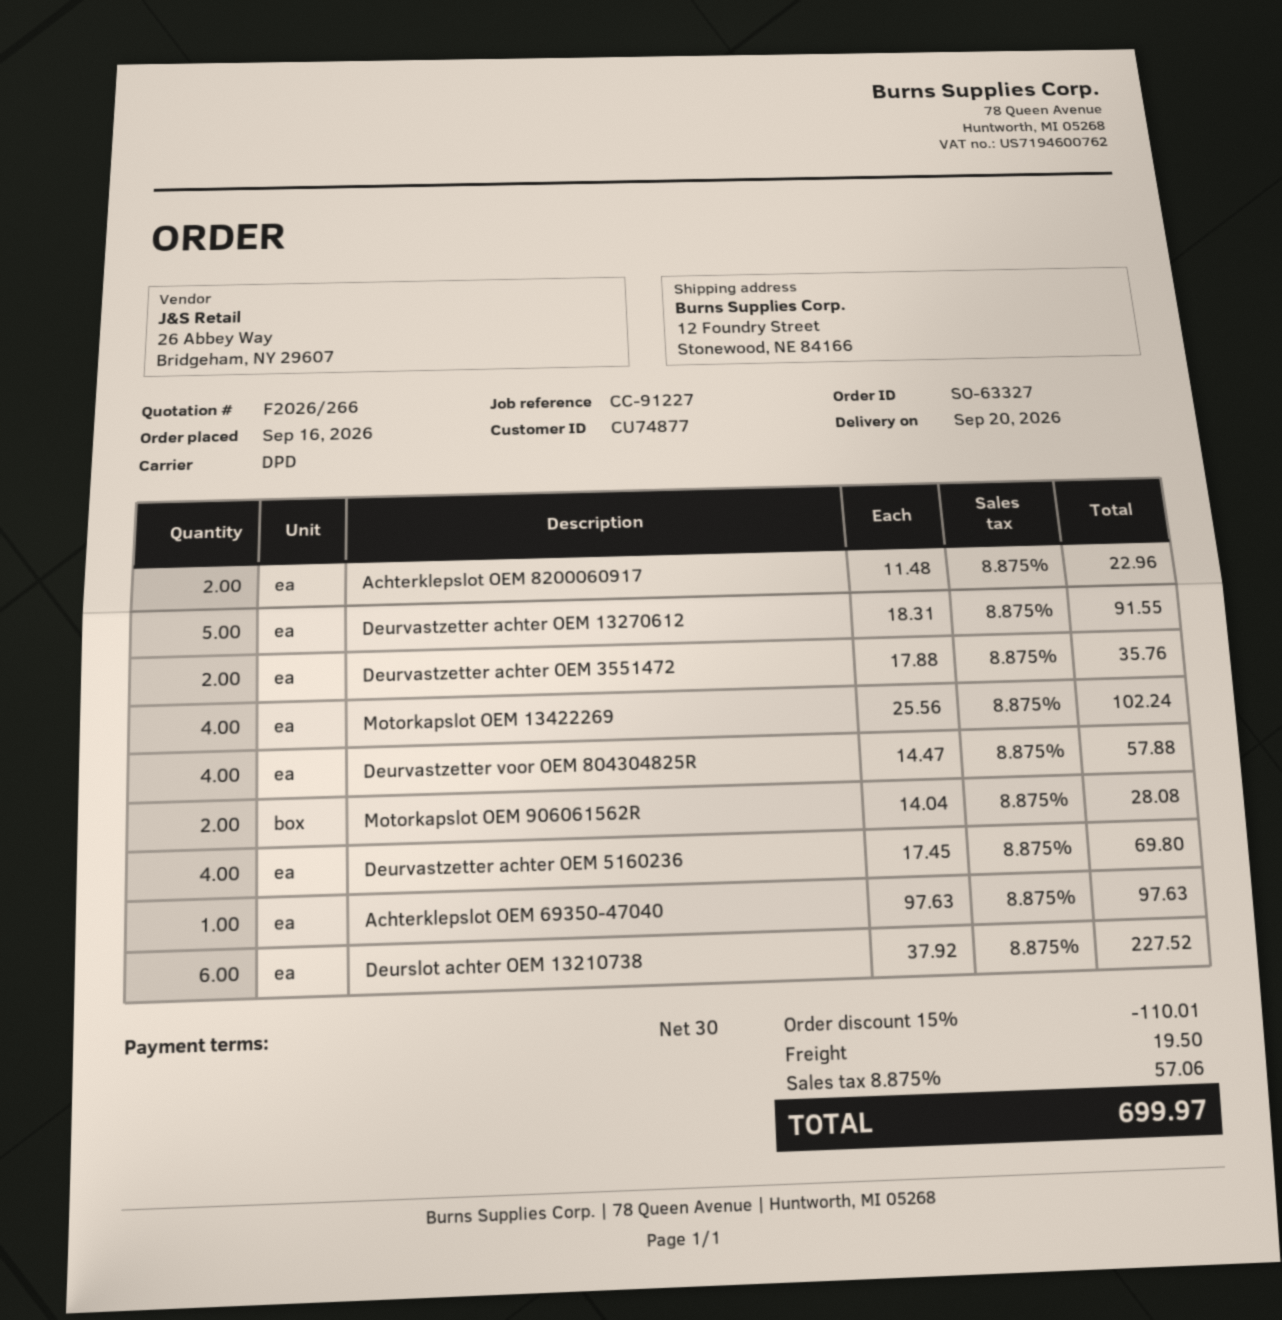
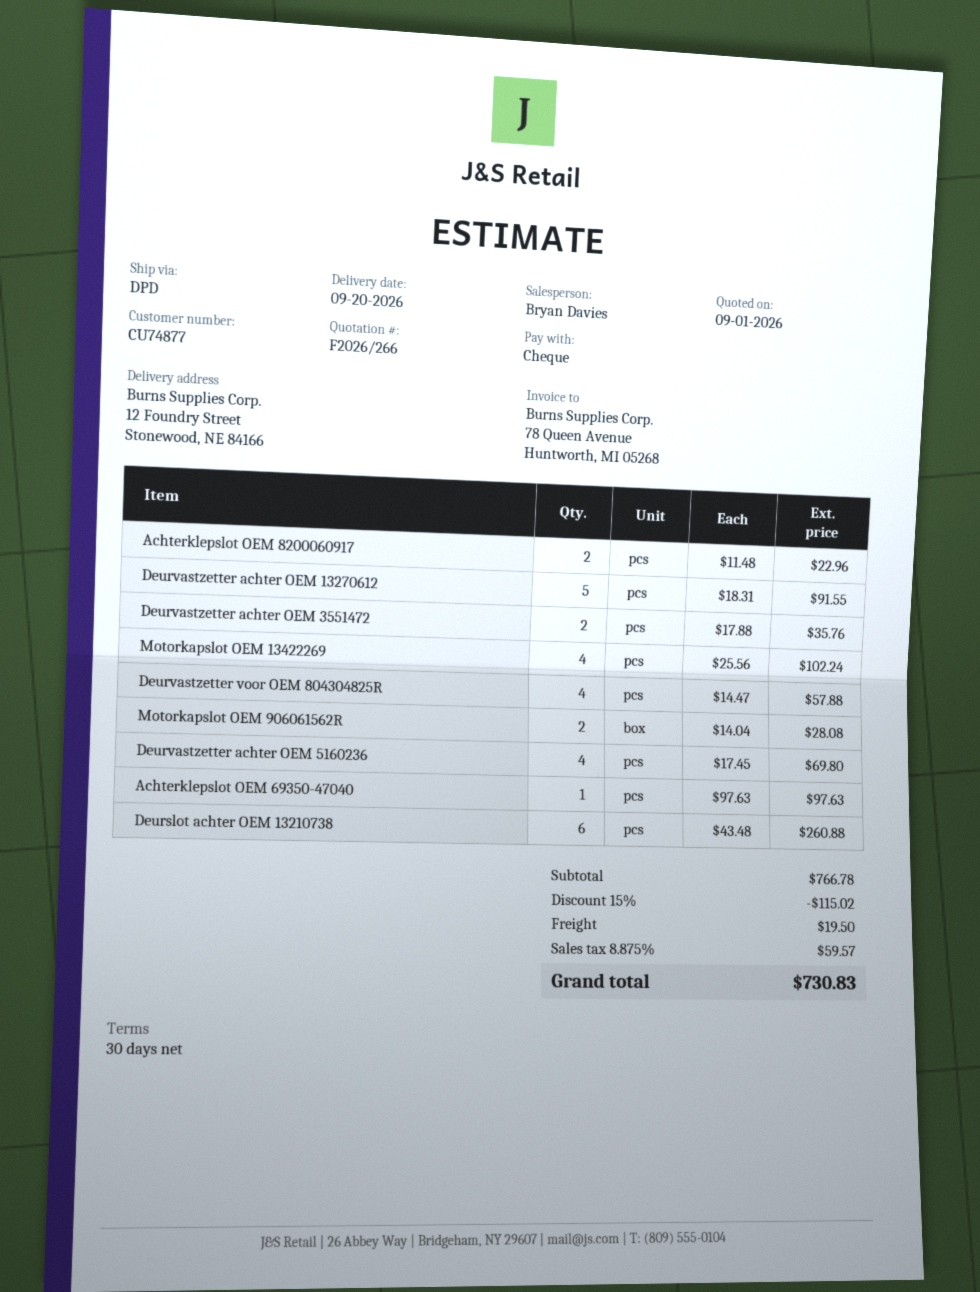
Deurslot achter OEM 13210738: 6 x 37.92 = 227.52 -> 6 x 43.48 = 260.88
discount: 15% = 110.01 -> 15% = 115.02
tax: 8.875% = 57.06 -> 8.875% = 59.57
total: 699.97 -> 730.83

